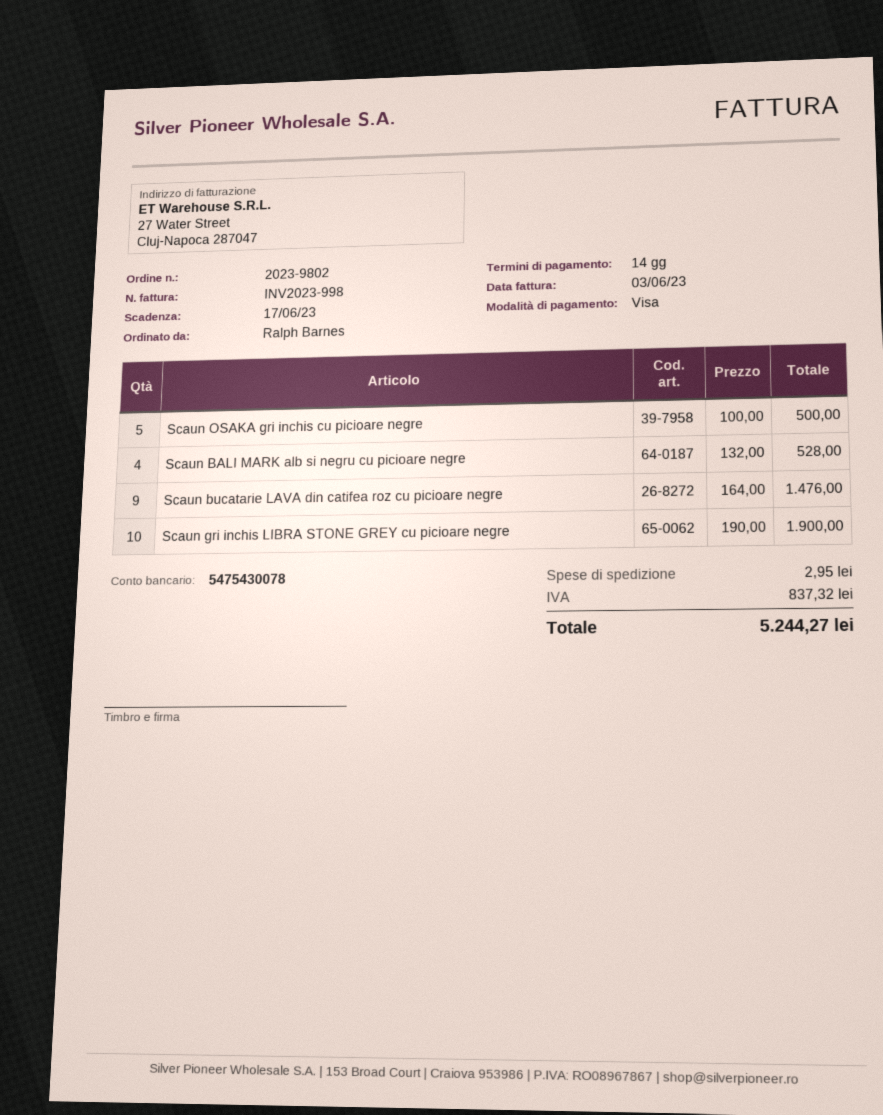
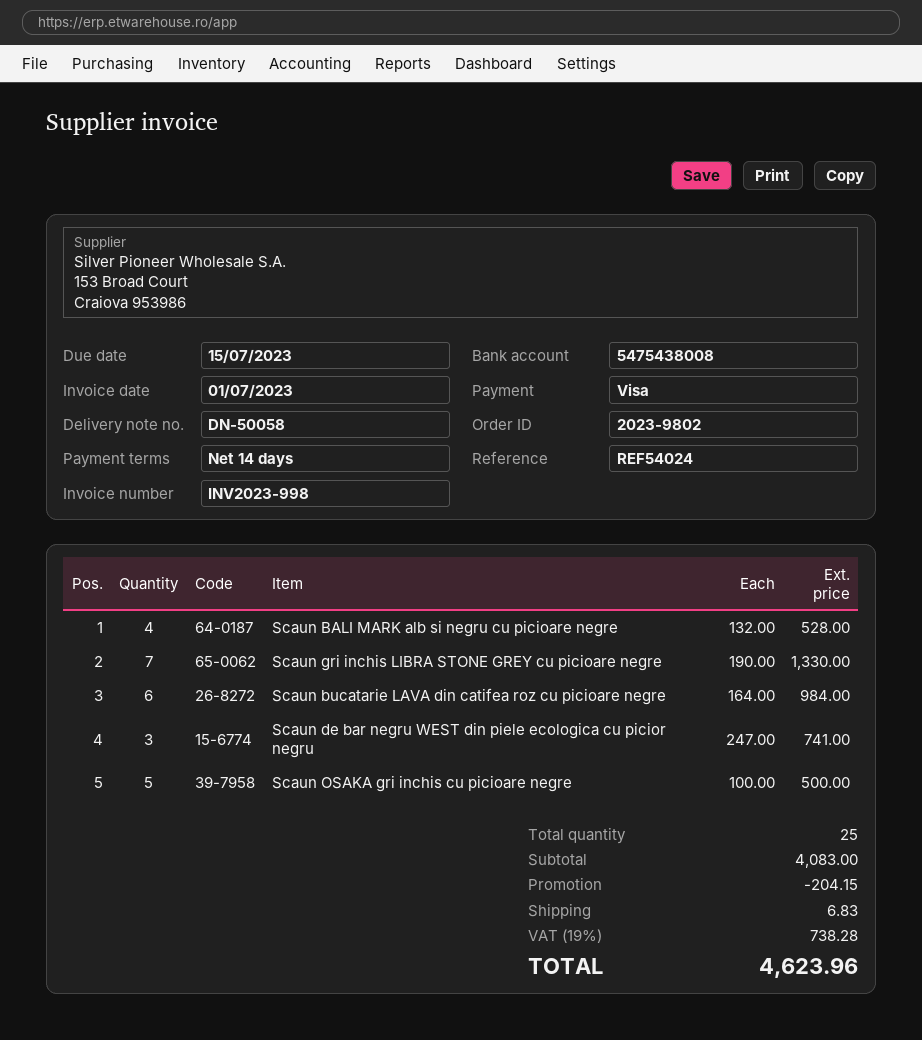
invoice date: 2023-06-03 -> 2023-07-01
due date: 2023-06-17 -> 2023-07-15
bank account: 5475430078 -> 5475438008
Scaun bucatarie LAVA din catifea roz cu picioare negre: 9 x 164.00 = 1476.00 -> 6 x 164.00 = 984.00
Scaun gri inchis LIBRA STONE GREY cu picioare negre: 10 x 190.00 = 1900.00 -> 7 x 190.00 = 1330.00
Scaun de bar negru WEST din piele ecologica cu picior negru: none -> 3 x 247.00 = 741.00
discount: none -> 204.15
shipping: 2.95 -> 6.83
tax: 837.32 -> 738.28
total: 5244.27 -> 4623.96

